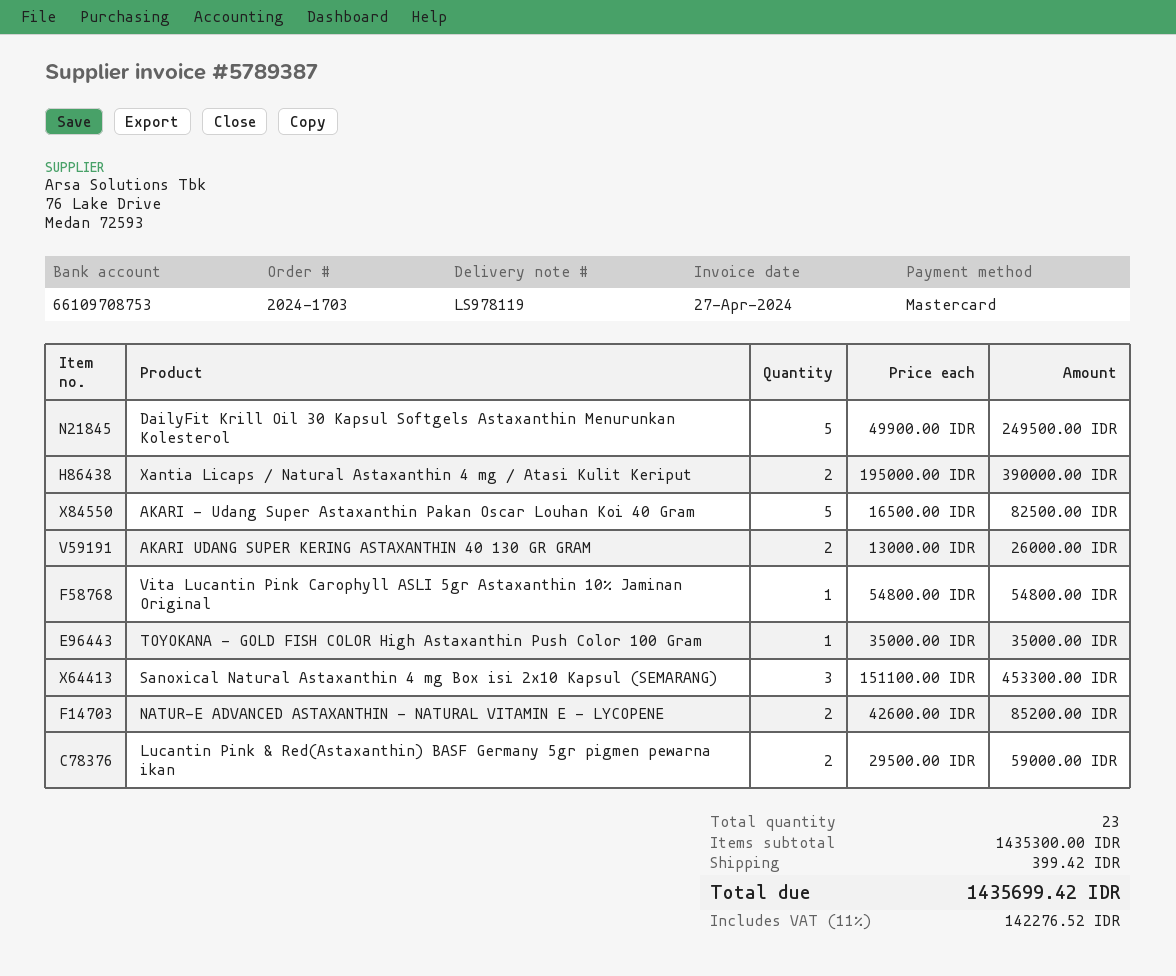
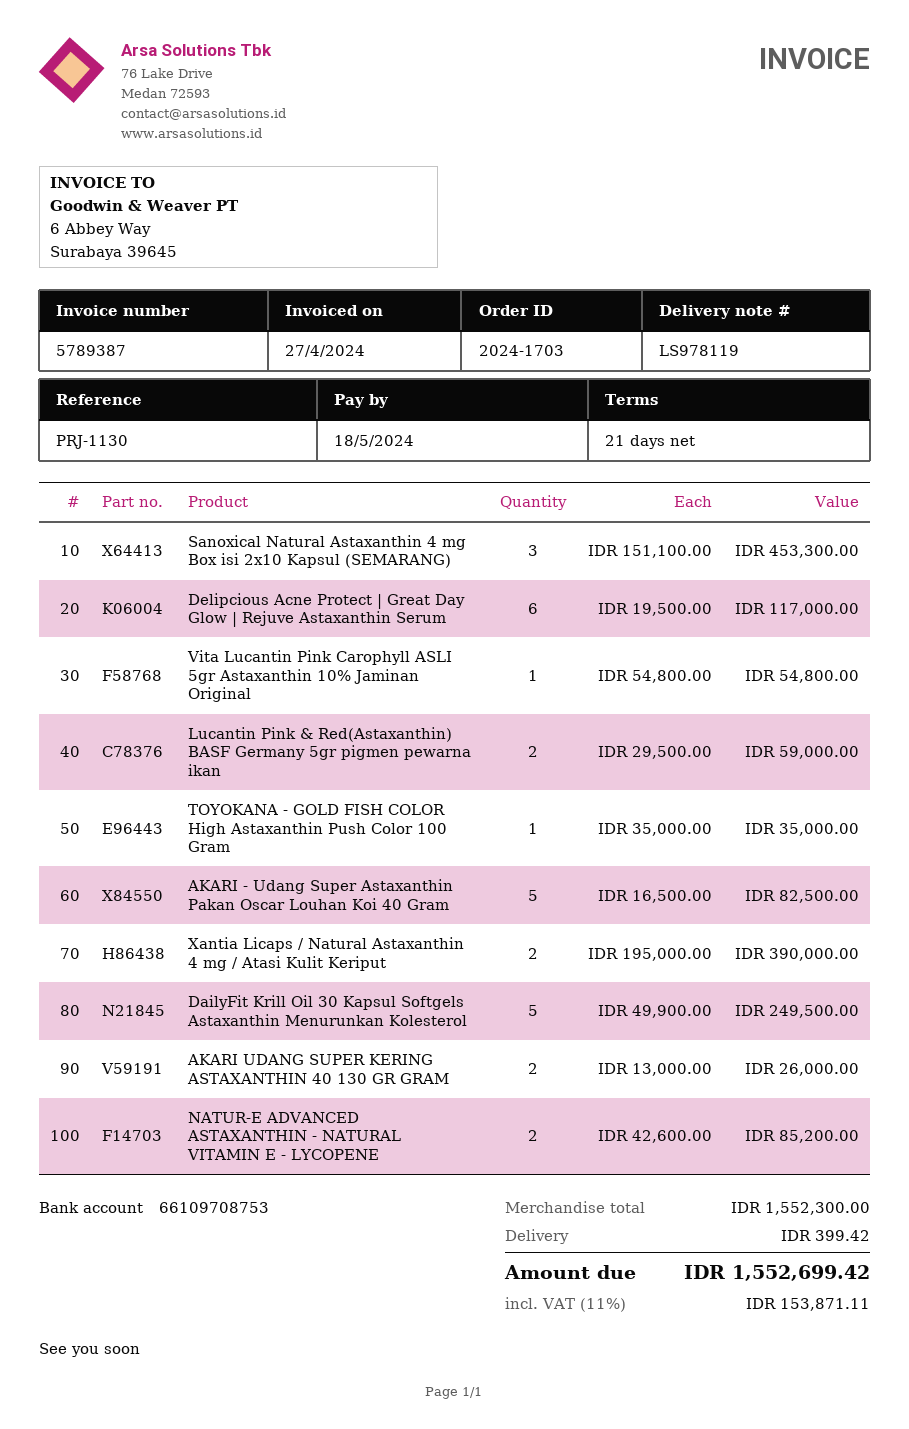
Delipcious Acne Protect | Great Day Glow | Rejuve Astaxanthin Serum: none -> 6 x 19500.00 = 117000.00
subtotal: 1435300.00 -> 1552300.00
tax: 11% = 142276.52 -> 11% = 153871.11
total: 1435699.42 -> 1552699.42

